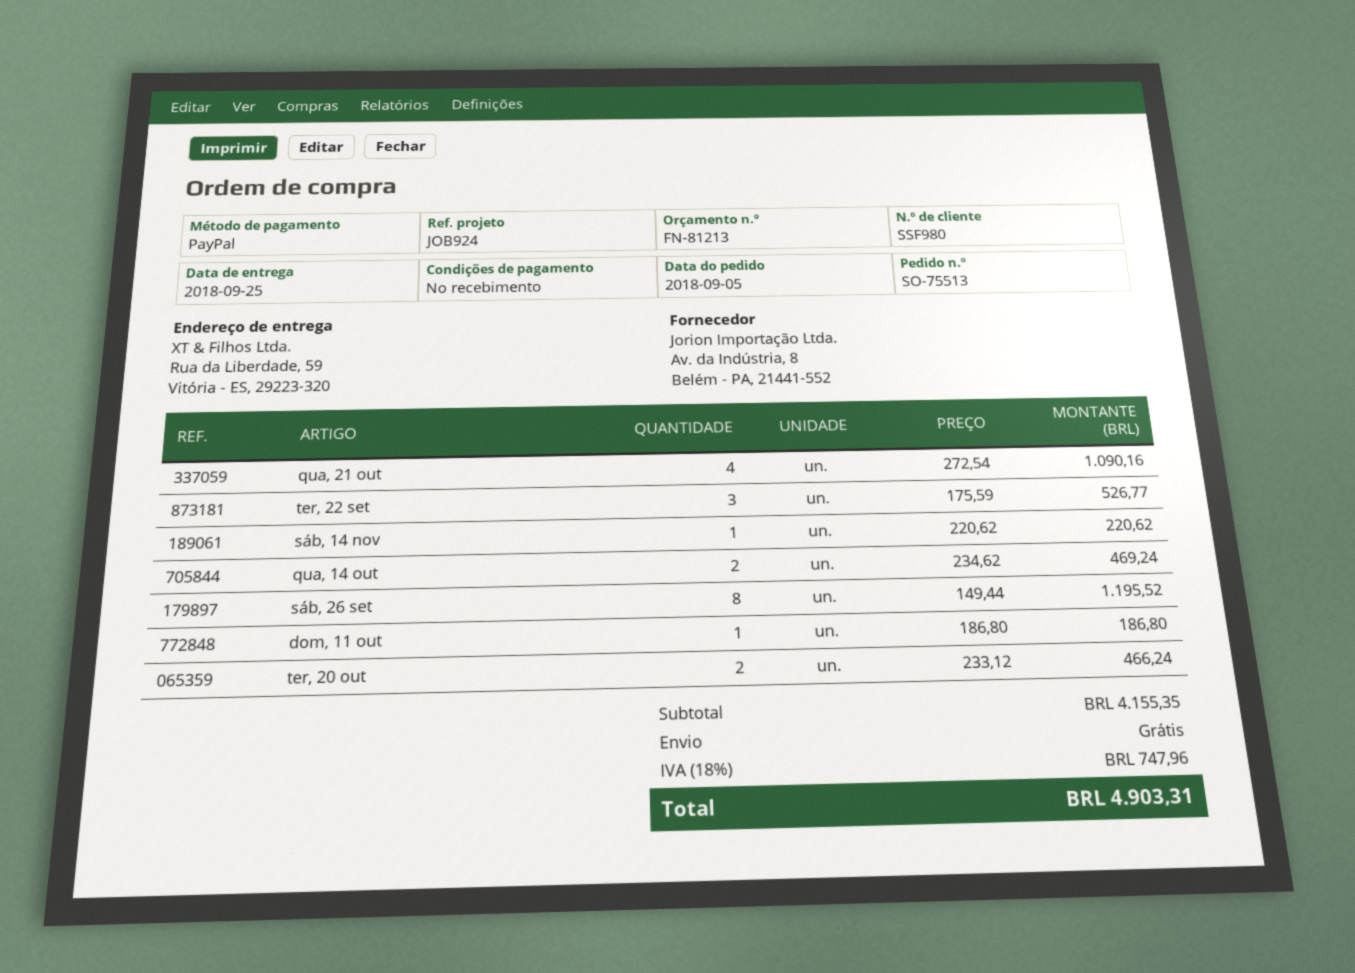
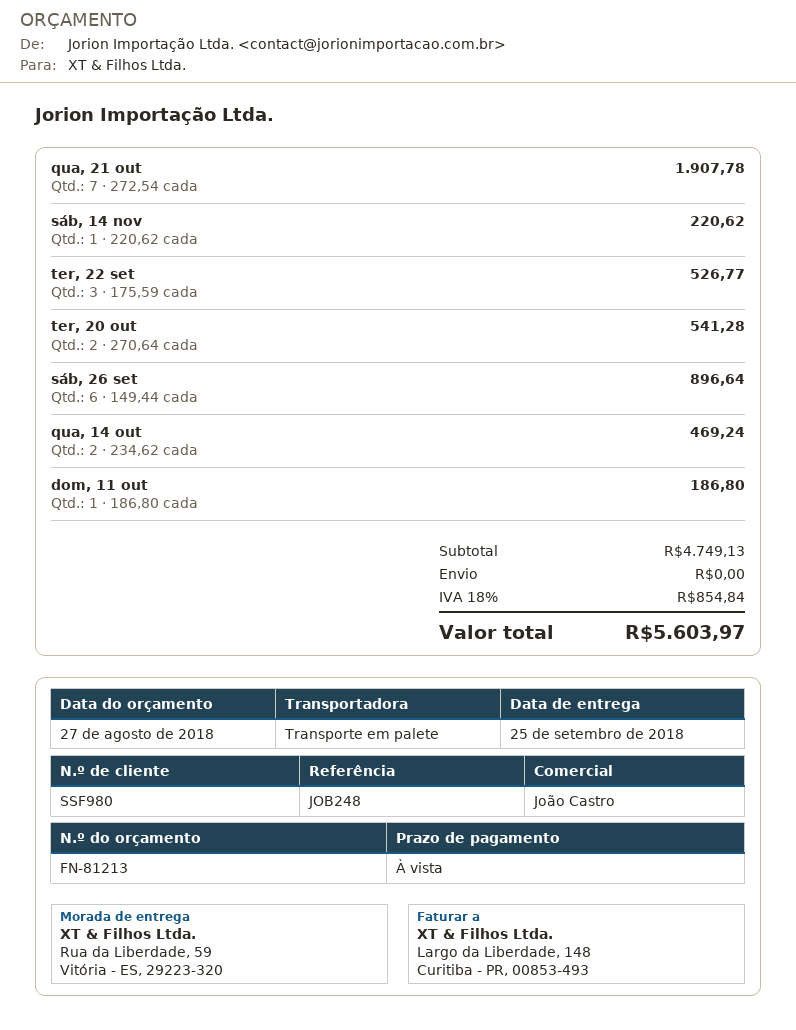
reference: JOB924 -> JOB248
qua, 21 out: 4 x 272.54 = 1090.16 -> 7 x 272.54 = 1907.78
sáb, 26 set: 8 x 149.44 = 1195.52 -> 6 x 149.44 = 896.64
ter, 20 out: 2 x 233.12 = 466.24 -> 2 x 270.64 = 541.28
subtotal: 4155.35 -> 4749.13
tax: 18% = 747.96 -> 18% = 854.84
total: 4903.31 -> 5603.97

